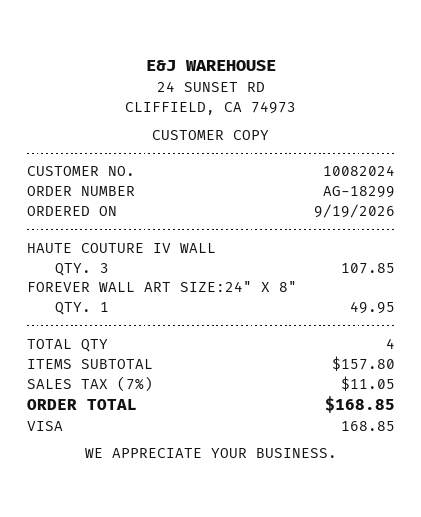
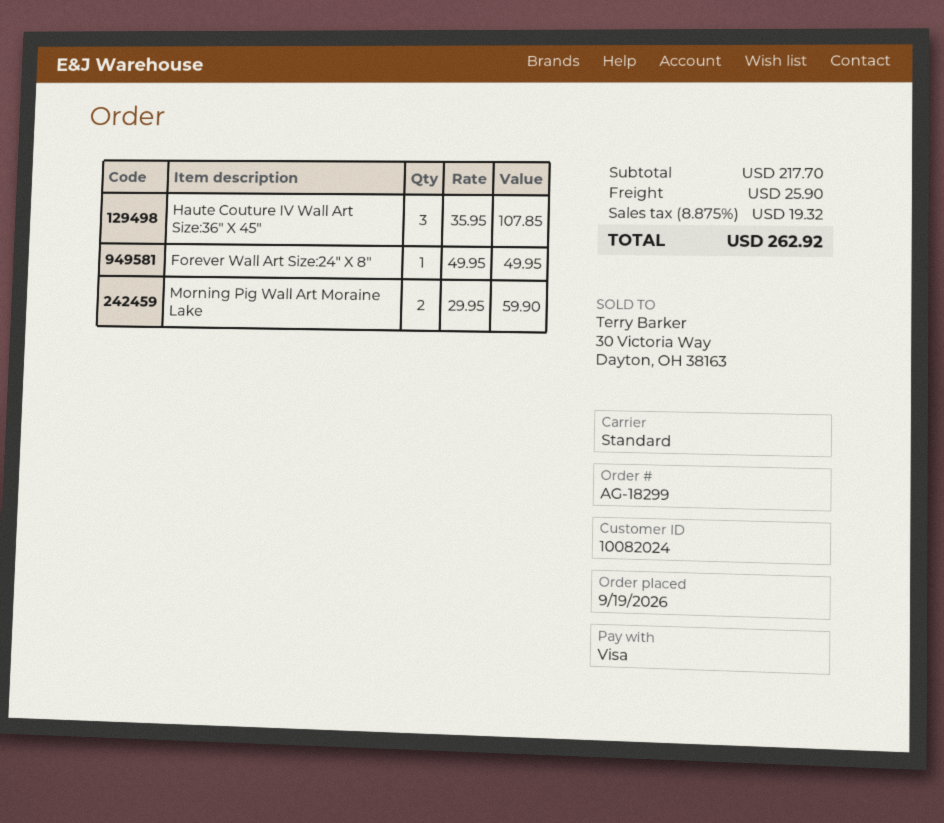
Morning Pig Wall Art Moraine Lake: none -> 2 for 59.90
subtotal: 157.80 -> 217.70
shipping: none -> 25.90
tax: 7% = 11.05 -> 8.875% = 19.32
total: 168.85 -> 262.92

